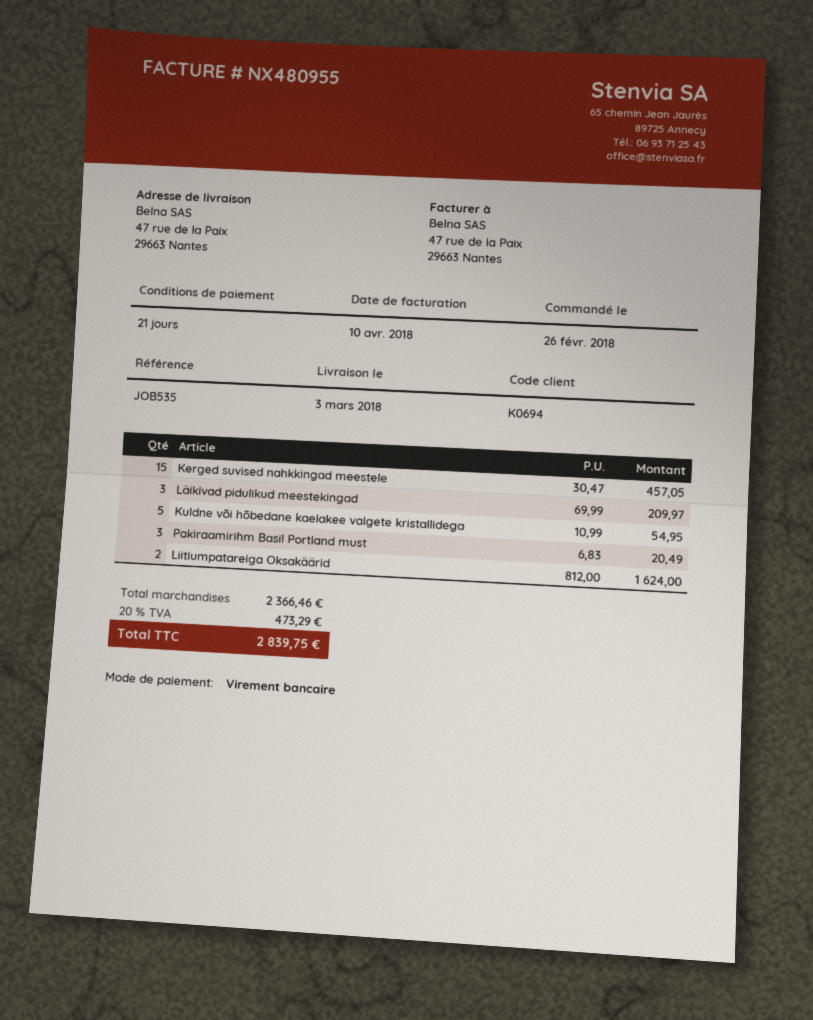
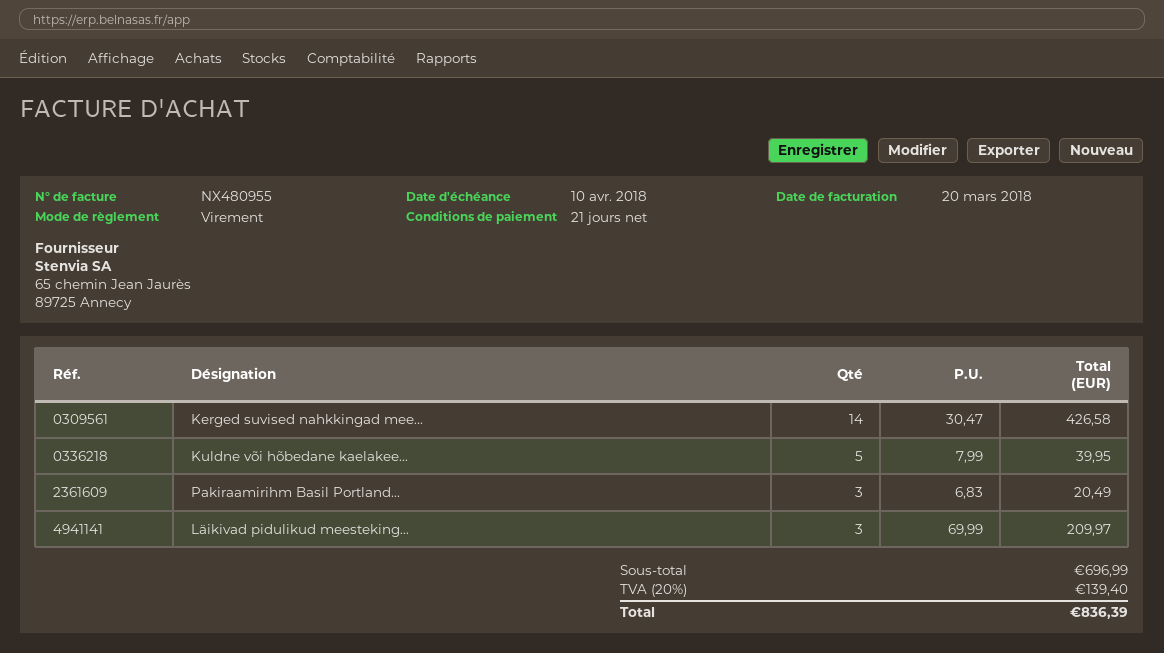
invoice date: 2018-04-10 -> 2018-03-20
Kerged suvised nahkkingad meestele: 15 x 30.47 = 457.05 -> 14 x 30.47 = 426.58
Kuldne või hõbedane kaelakee valgete kristallidega: 5 x 10.99 = 54.95 -> 5 x 7.99 = 39.95
Liitiumpatareiga Oksakäärid: 2 x 812.00 = 1624.00 -> none
subtotal: 2366.46 -> 696.99
tax: 20% = 473.29 -> 20% = 139.40
total: 2839.75 -> 836.39

